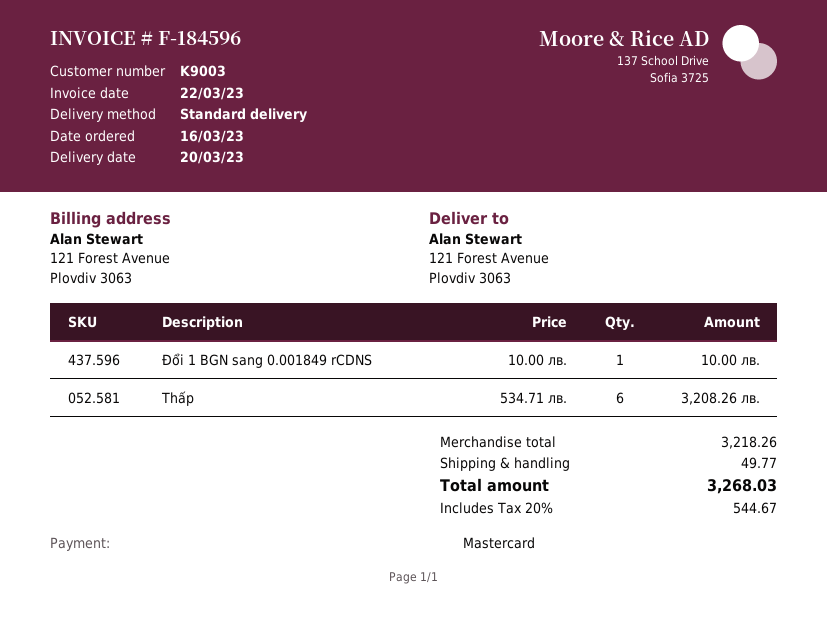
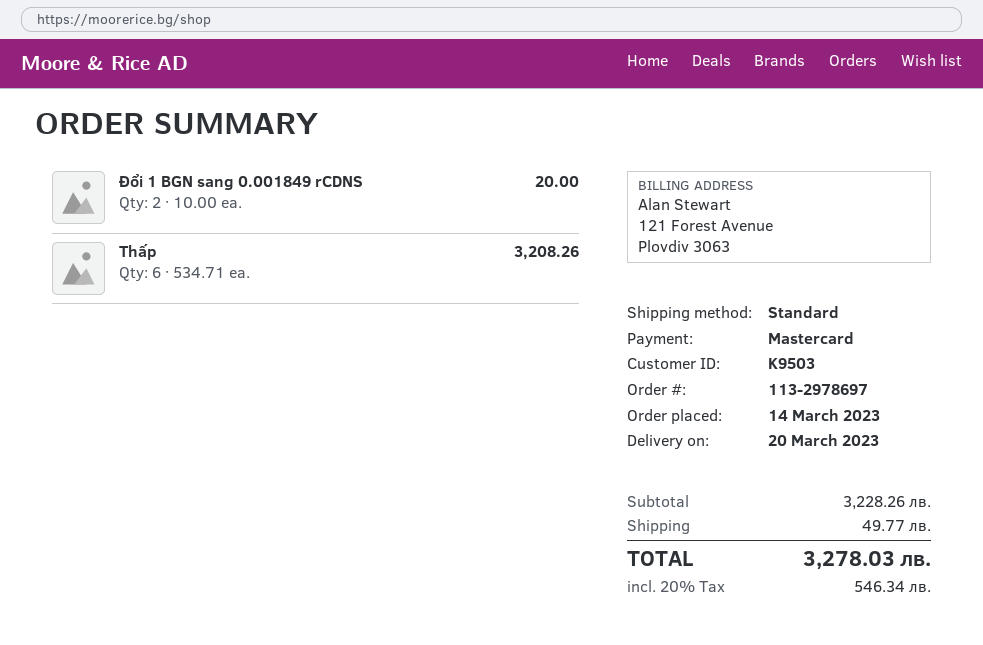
order date: 2023-03-16 -> 2023-03-14
customer number: K9003 -> K9503
Đổi 1 BGN sang 0.001849 rCDNS: 1 x 10.00 = 10.00 -> 2 x 10.00 = 20.00
subtotal: 3218.26 -> 3228.26
tax: 20% = 544.67 -> 20% = 546.34
total: 3268.03 -> 3278.03

